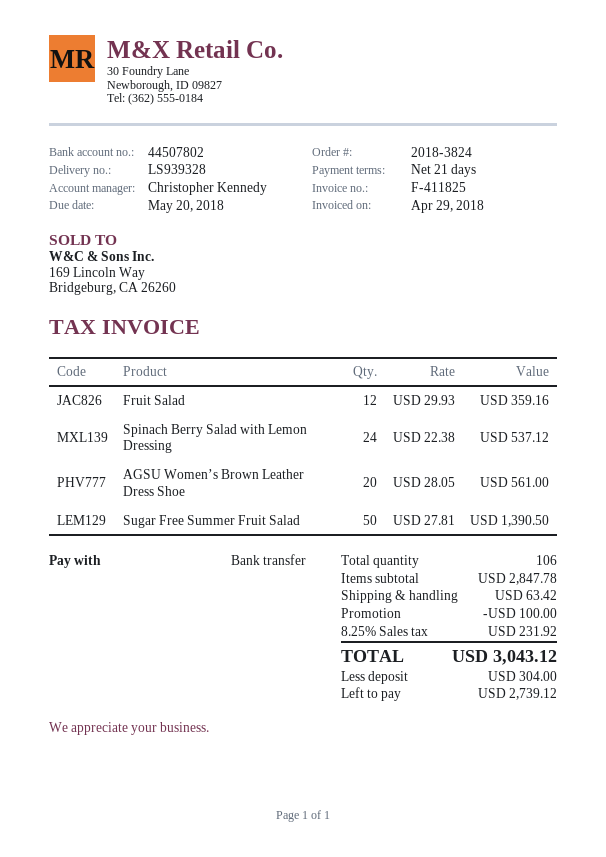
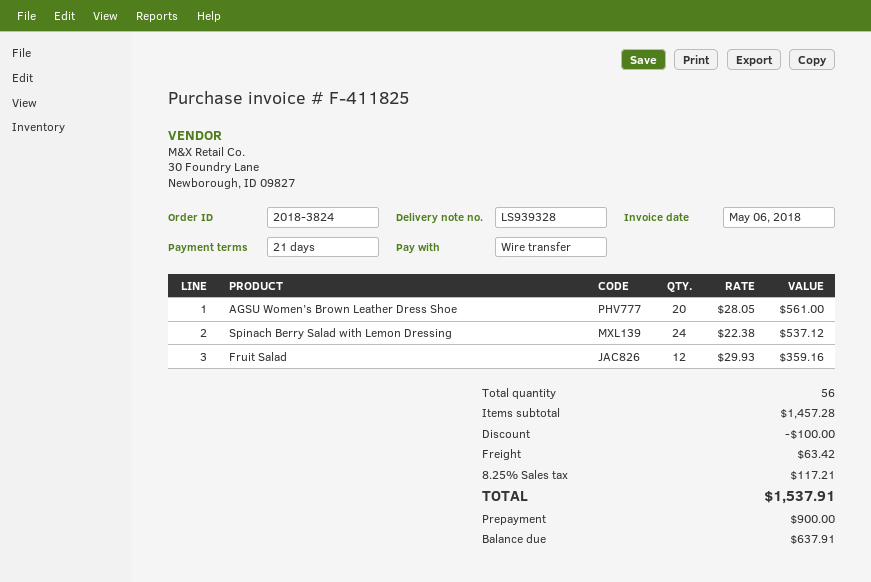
invoice date: 2018-04-29 -> 2018-05-06
Sugar Free Summer Fruit Salad: 50 x 27.81 = 1390.50 -> none
total quantity: 106 -> 56
subtotal: 2847.78 -> 1457.28
tax: 8.25% = 231.92 -> 8.25% = 117.21
total: 3043.12 -> 1537.91
deposit: 304.00 -> 900.00
balance: 2739.12 -> 637.91

